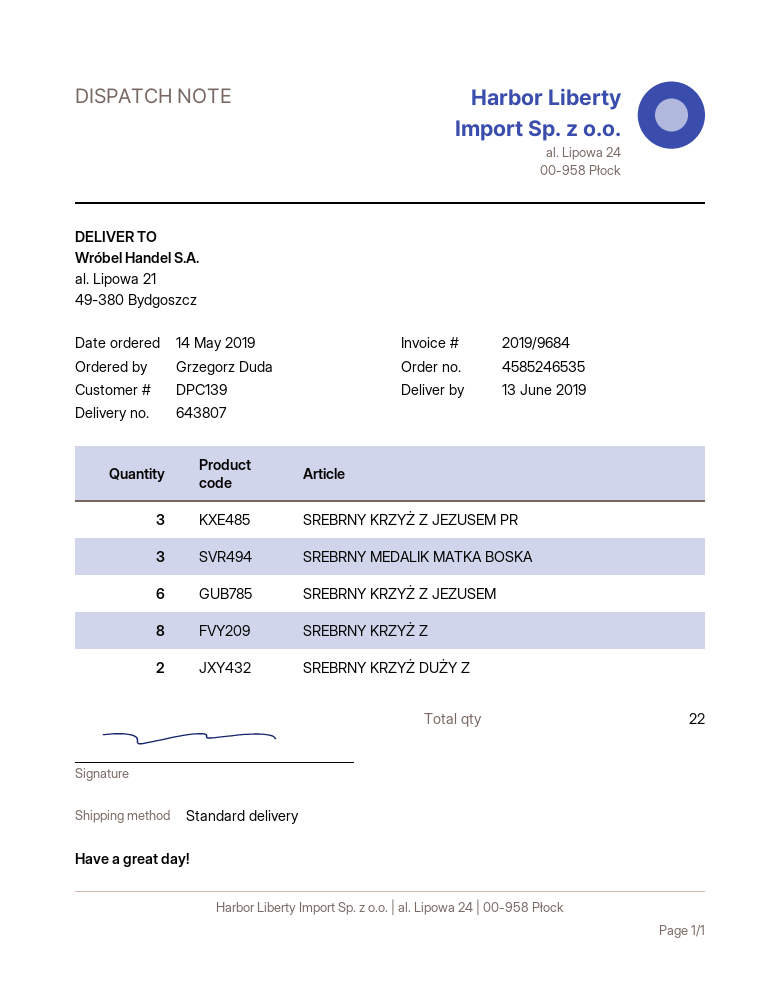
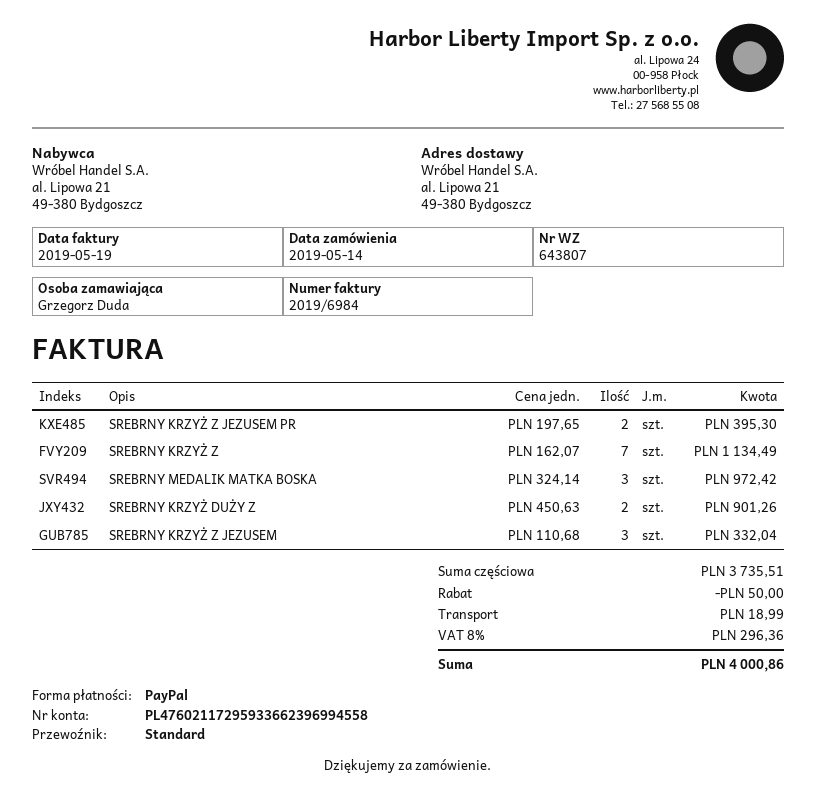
invoice number: 2019/9684 -> 2019/6984
SREBRNY KRZYŻ Z JEZUSEM PR: 3 -> 2
SREBRNY KRZYŻ Z JEZUSEM: 6 -> 3
SREBRNY KRZYŻ Z: 8 -> 7

